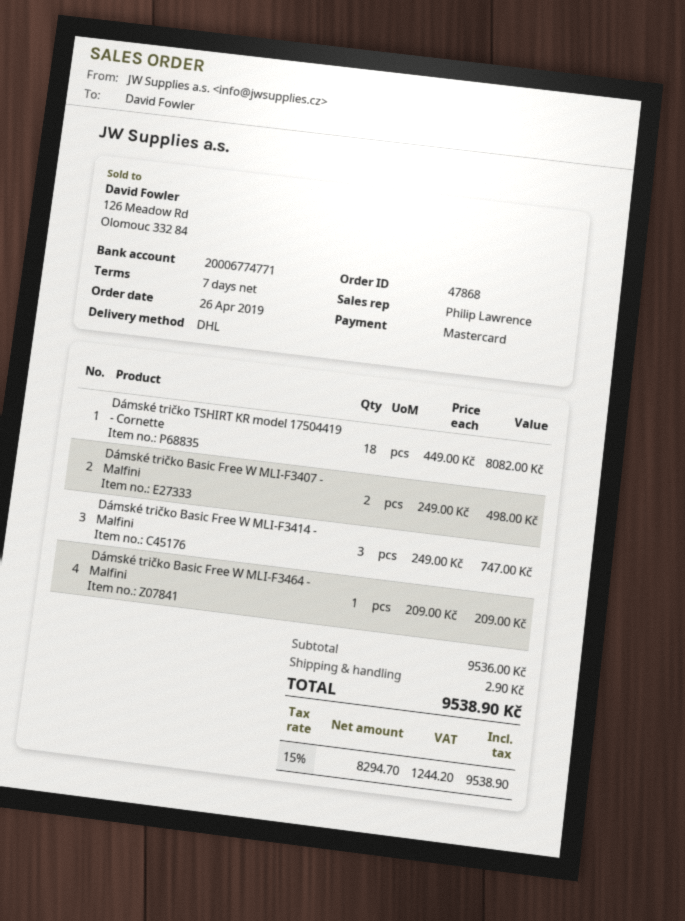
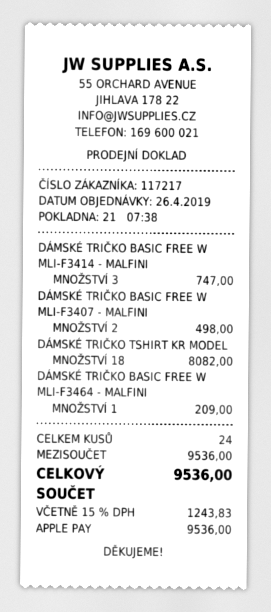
payment method: Mastercard -> Apple Pay
shipping: 2.90 -> none
tax: 15% = 1244.20 -> 15% = 1243.83
total: 9538.90 -> 9536.00

